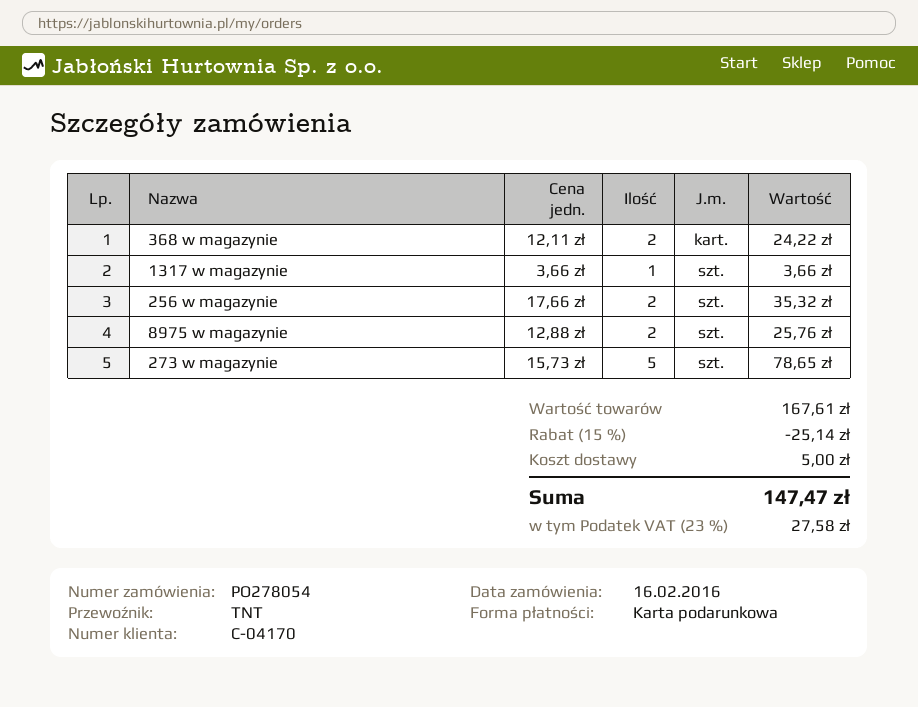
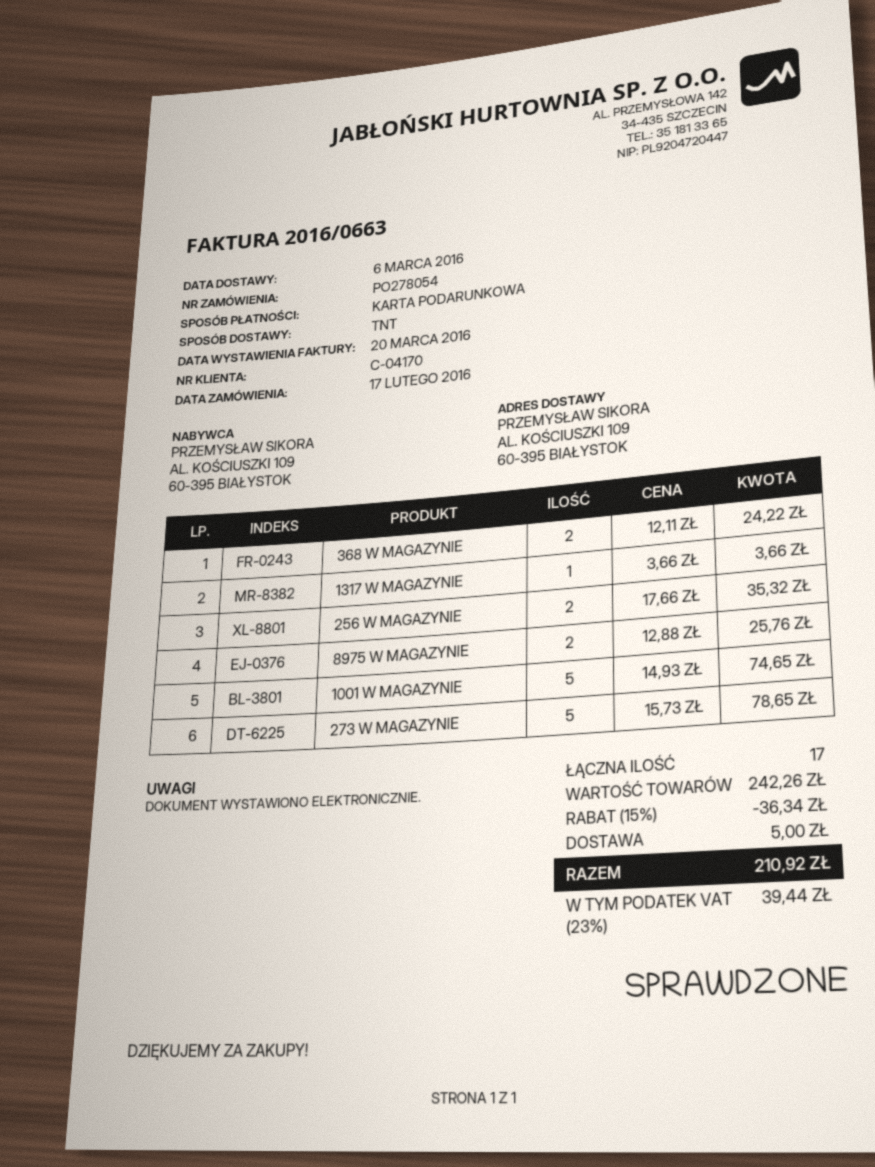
order date: 2016-02-16 -> 2016-02-17
1001 W MAGAZYNIE: none -> 5 x 14.93 = 74.65
subtotal: 167.61 -> 242.26
discount: 15% = 25.14 -> 15% = 36.34
tax: 23% = 27.58 -> 23% = 39.44
total: 147.47 -> 210.92

